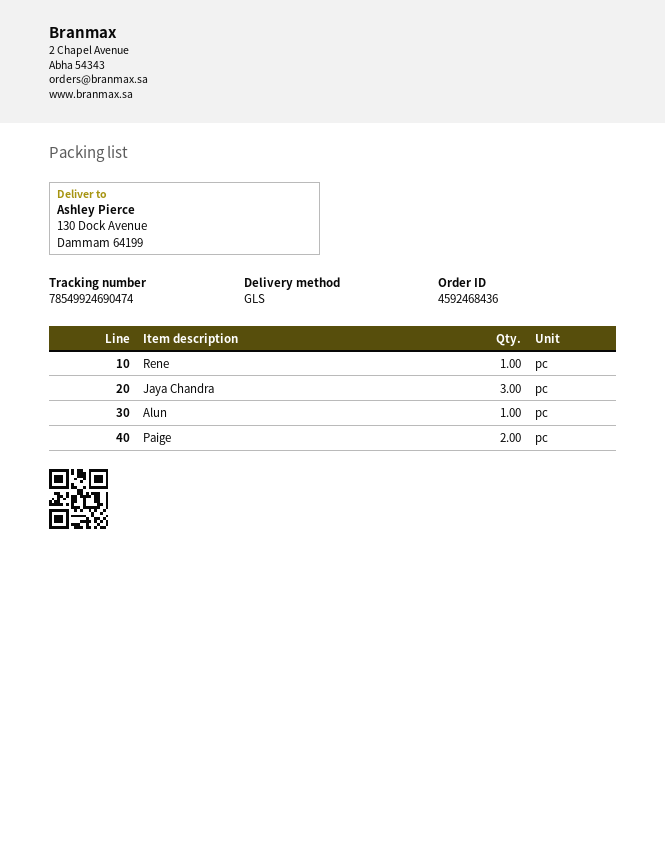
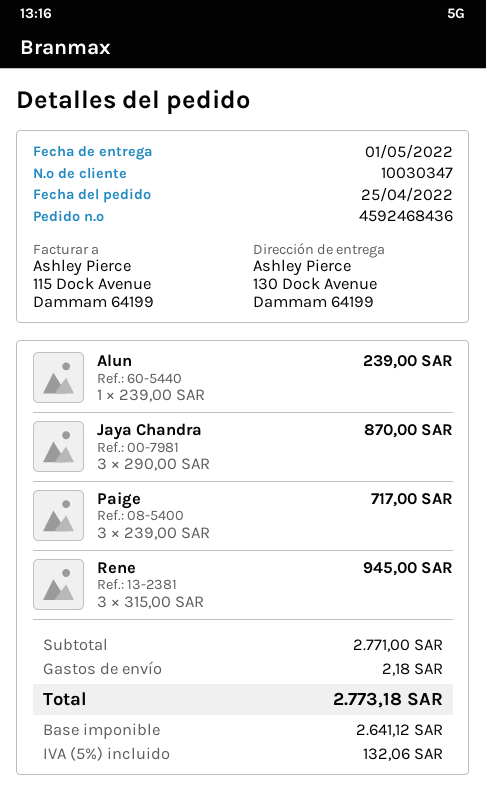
Rene: 1 -> 3
Paige: 2 -> 3

